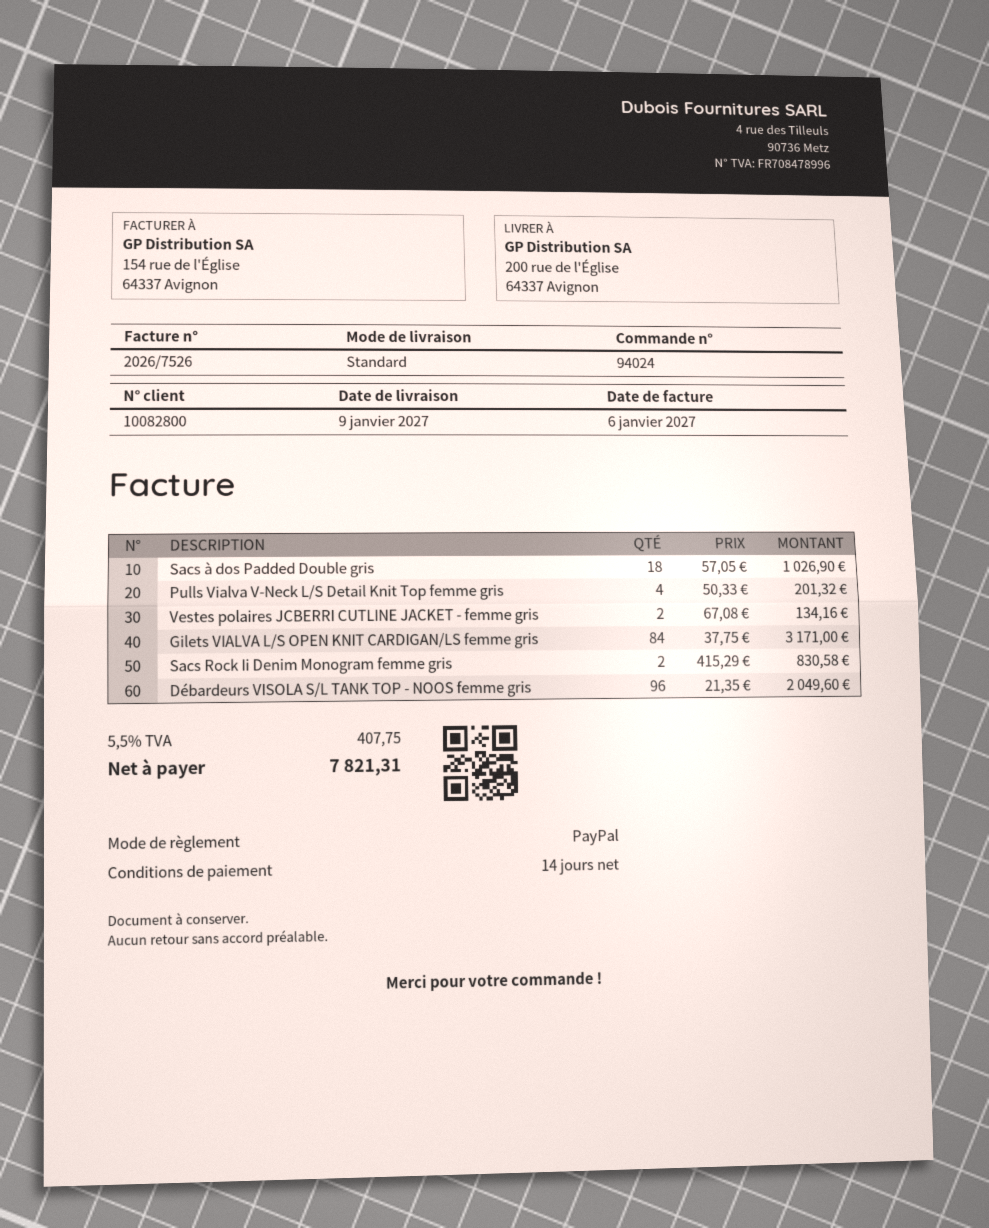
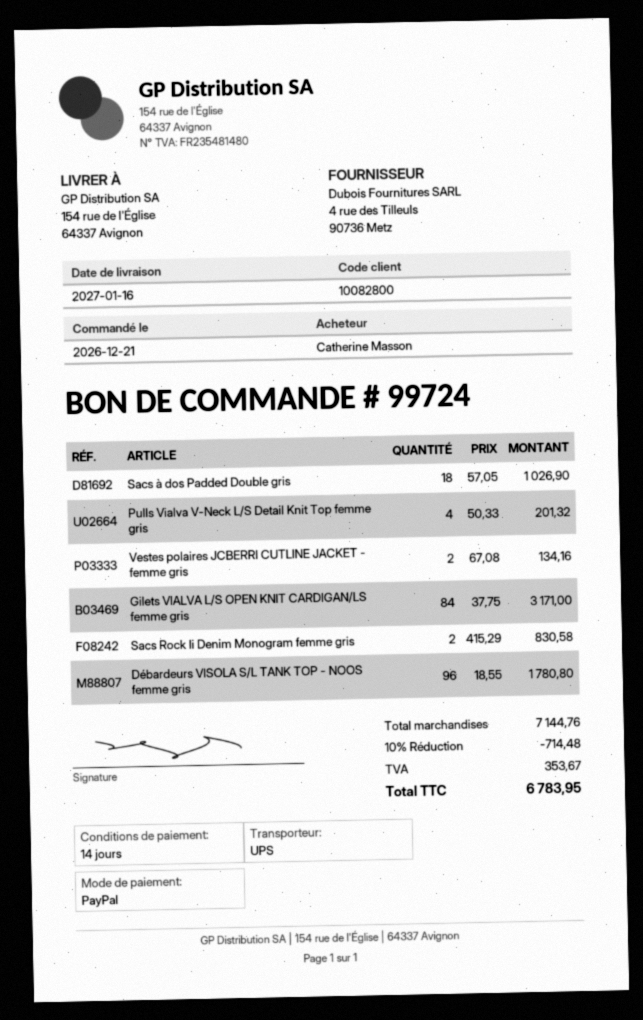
order number: 94024 -> 99724
delivery date: 2027-01-09 -> 2027-01-16
shipping method: standard -> UPS
ship to: 200 rue de l'Église, 64337 Avignon -> 154 rue de l'Église, 64337 Avignon
Débardeurs VISOLA S/L TANK TOP - NOOS femme gris: 96 x 21.35 = 2049.60 -> 96 x 18.55 = 1780.80
discount: none -> 10% = 714.48
tax: 407.75 -> 353.67
total: 7821.31 -> 6783.95

